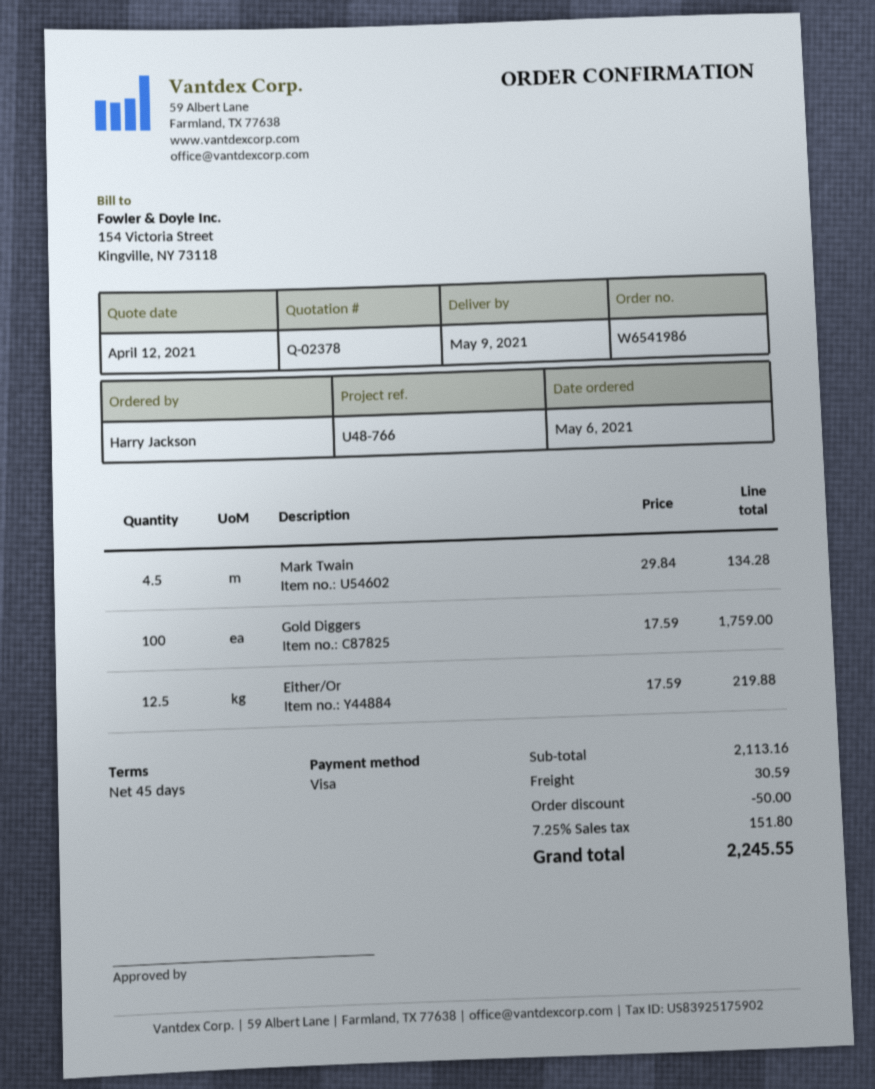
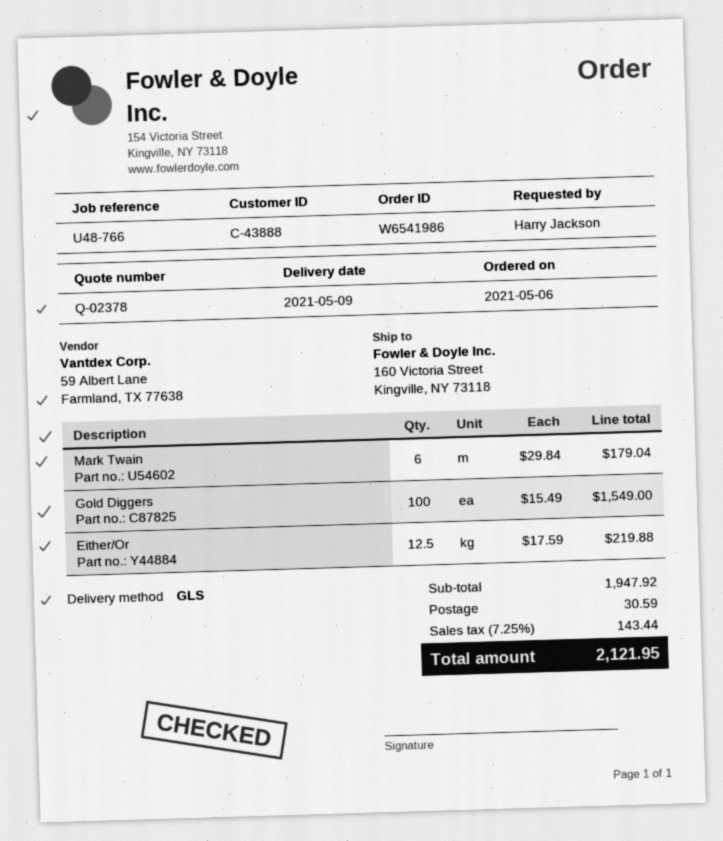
Mark Twain: 4.5 x 29.84 = 134.28 -> 6 x 29.84 = 179.04
Gold Diggers: 100 x 17.59 = 1759.00 -> 100 x 15.49 = 1549.00
subtotal: 2113.16 -> 1947.92
discount: 50.00 -> none
tax: 7.25% = 151.80 -> 7.25% = 143.44
total: 2245.55 -> 2121.95

